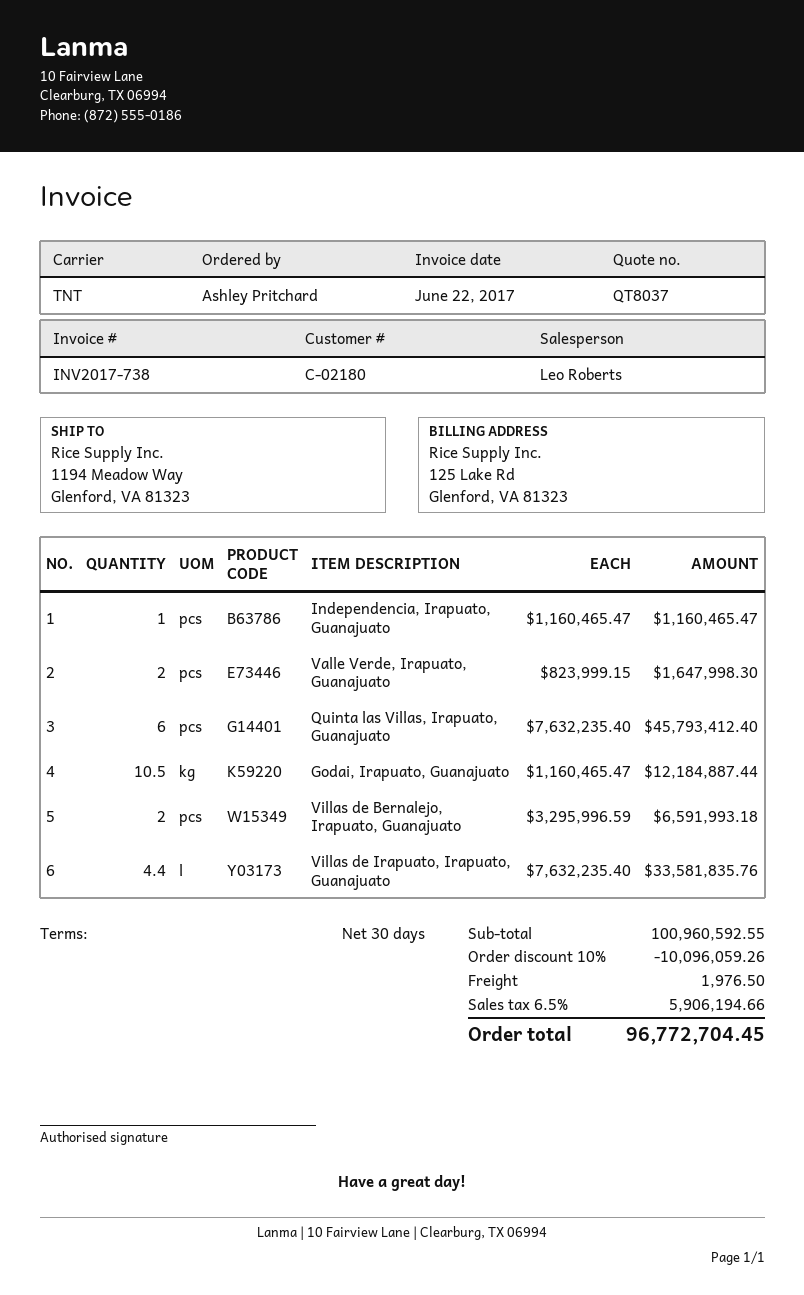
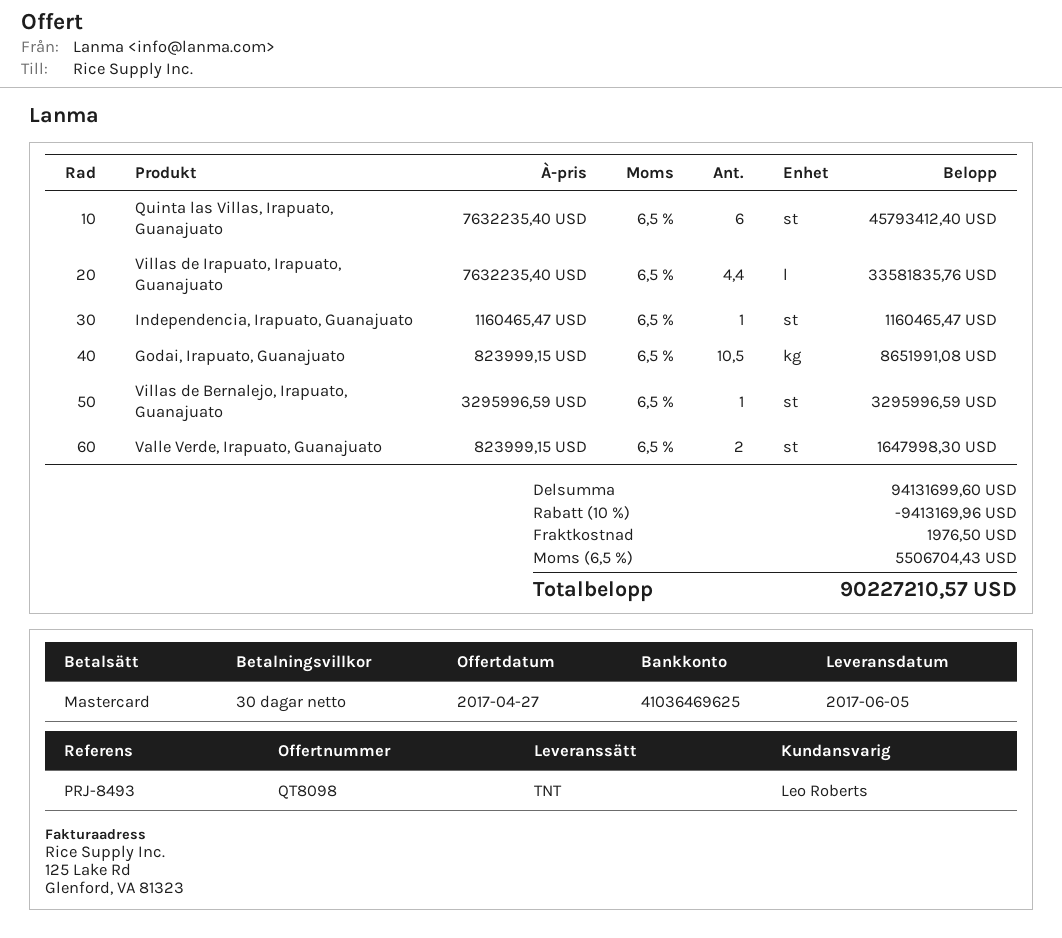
quote number: QT8037 -> QT8098
Godai, Irapuato, Guanajuato: 10.5 x 1160465.47 = 12184887.44 -> 10.5 x 823999.15 = 8651991.08
Villas de Bernalejo, Irapuato, Guanajuato: 2 x 3295996.59 = 6591993.18 -> 1 x 3295996.59 = 3295996.59
subtotal: 100960592.55 -> 94131699.60
discount: 10% = 10096059.26 -> 10% = 9413169.96
tax: 6.5% = 5906194.66 -> 6.5% = 5506704.43
total: 96772704.45 -> 90227210.57

